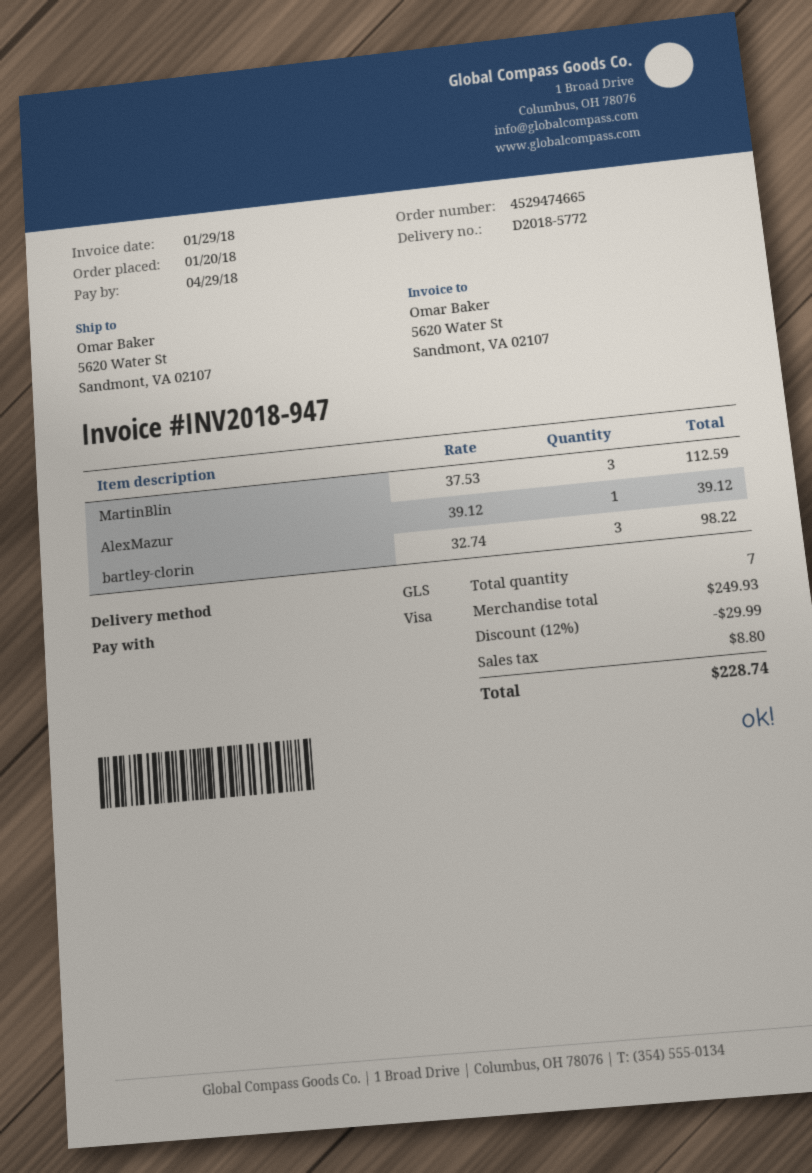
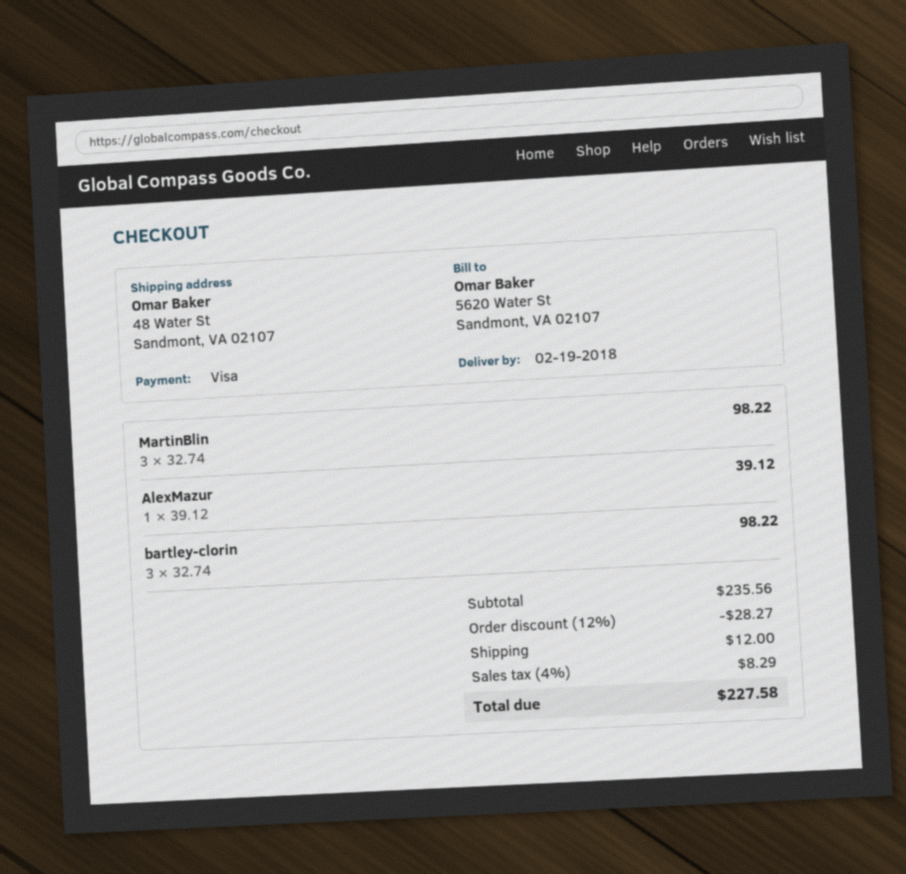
ship to: 5620 Water St, Sandmont, VA 02107 -> 48 Water St, Sandmont, VA 02107
MartinBlin: 3 x 37.53 = 112.59 -> 3 x 32.74 = 98.22
subtotal: 249.93 -> 235.56
discount: 12% = 29.99 -> 12% = 28.27
shipping: none -> 12.00
tax: 8.80 -> 8.29
total: 228.74 -> 227.58

